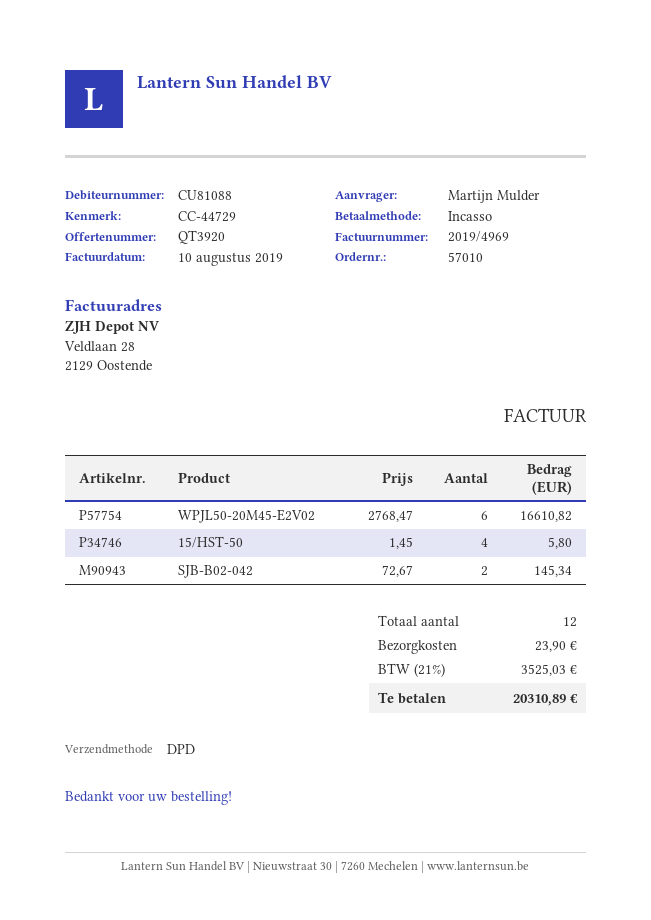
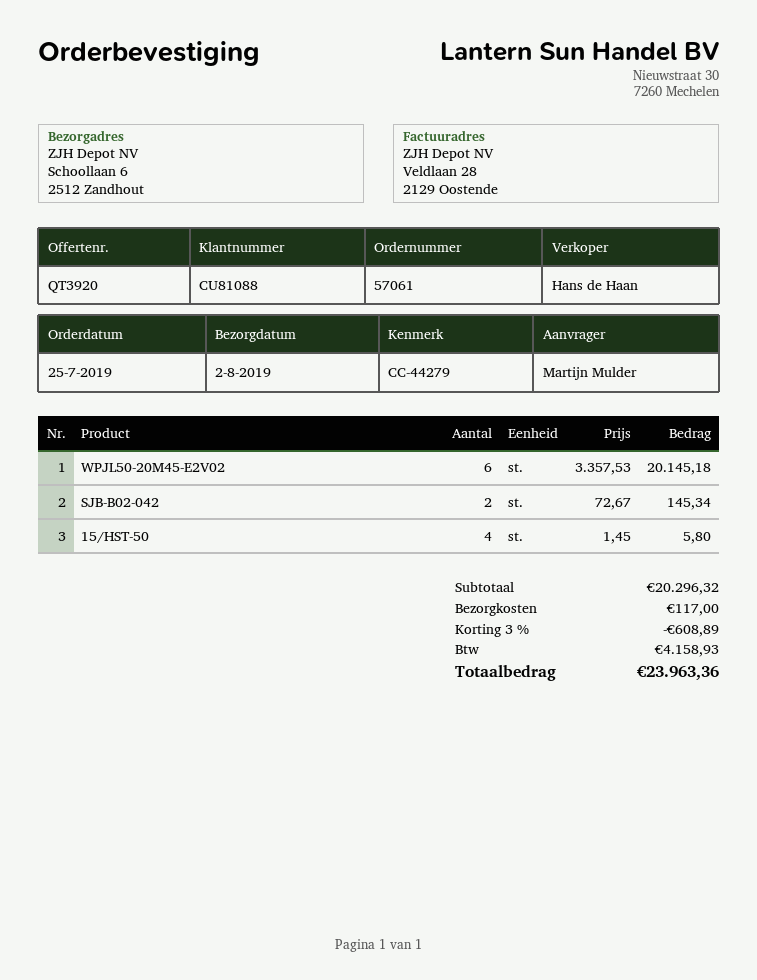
order number: 57010 -> 57061
reference: CC-44729 -> CC-44279
WPJL50-20M45-E2V02: 6 x 2768.47 = 16610.82 -> 6 x 3357.53 = 20145.18
discount: none -> 3% = 608.89
shipping: 23.90 -> 117.00
tax: 3525.03 -> 4158.93
total: 20310.89 -> 23963.36

